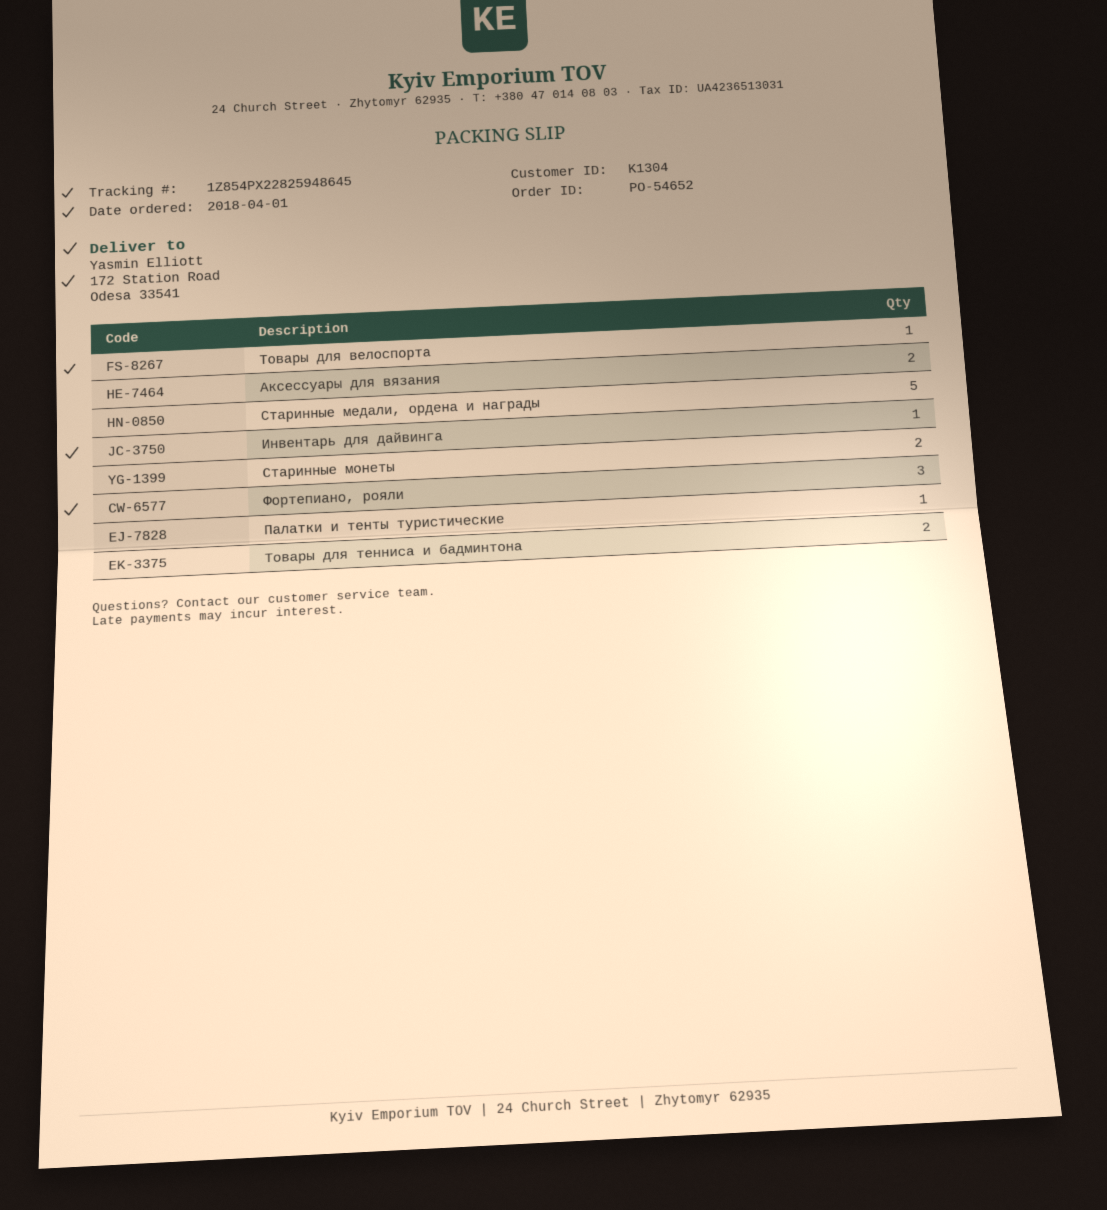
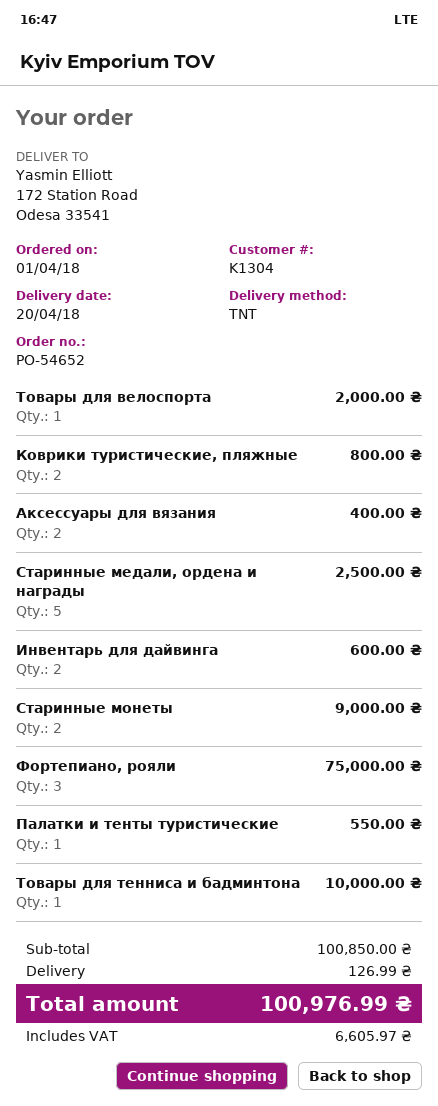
Инвентарь для дайвинга: 1 -> 2
Товары для тенниса и бадминтона: 2 -> 1
Коврики туристические, пляжные: none -> 2

